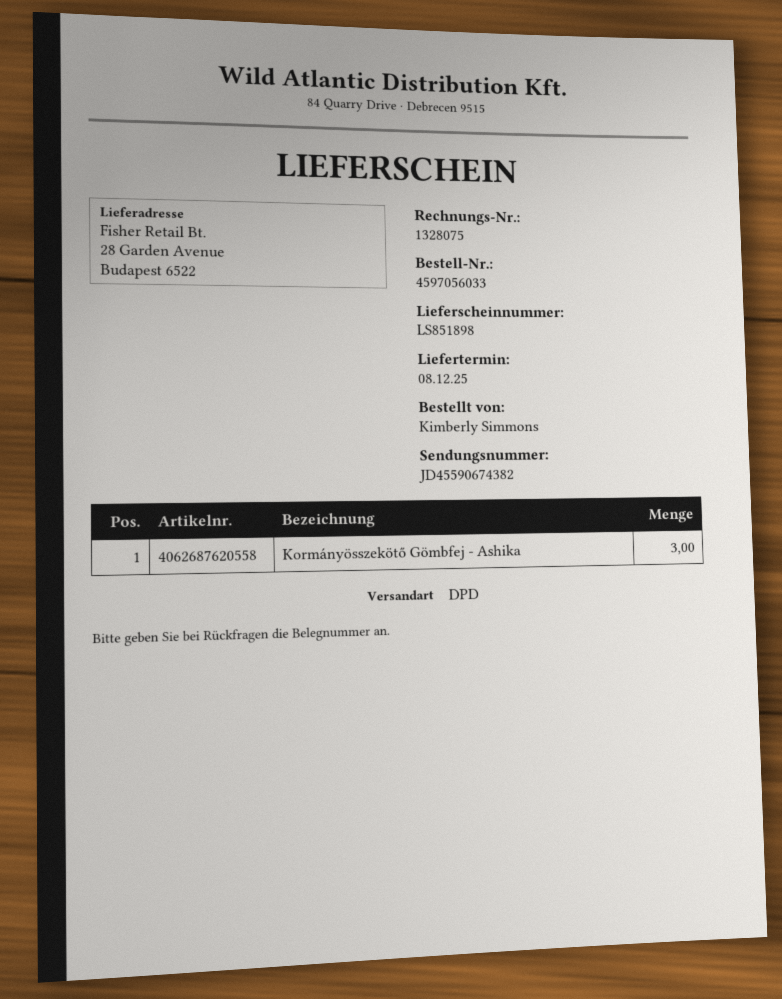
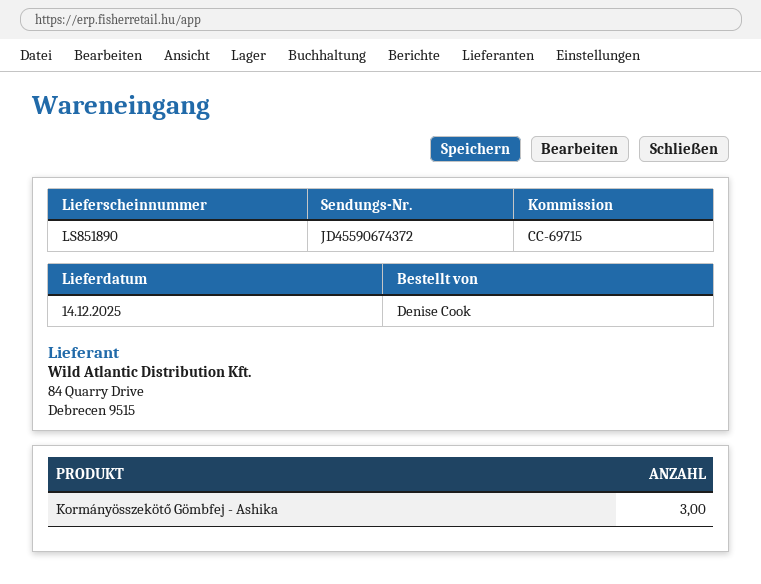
delivery note number: LS851898 -> LS851890
delivery date: 2025-12-08 -> 2025-12-14
ordered by: Kimberly Simmons -> Denise Cook
tracking number: JD45590674382 -> JD45590674372

